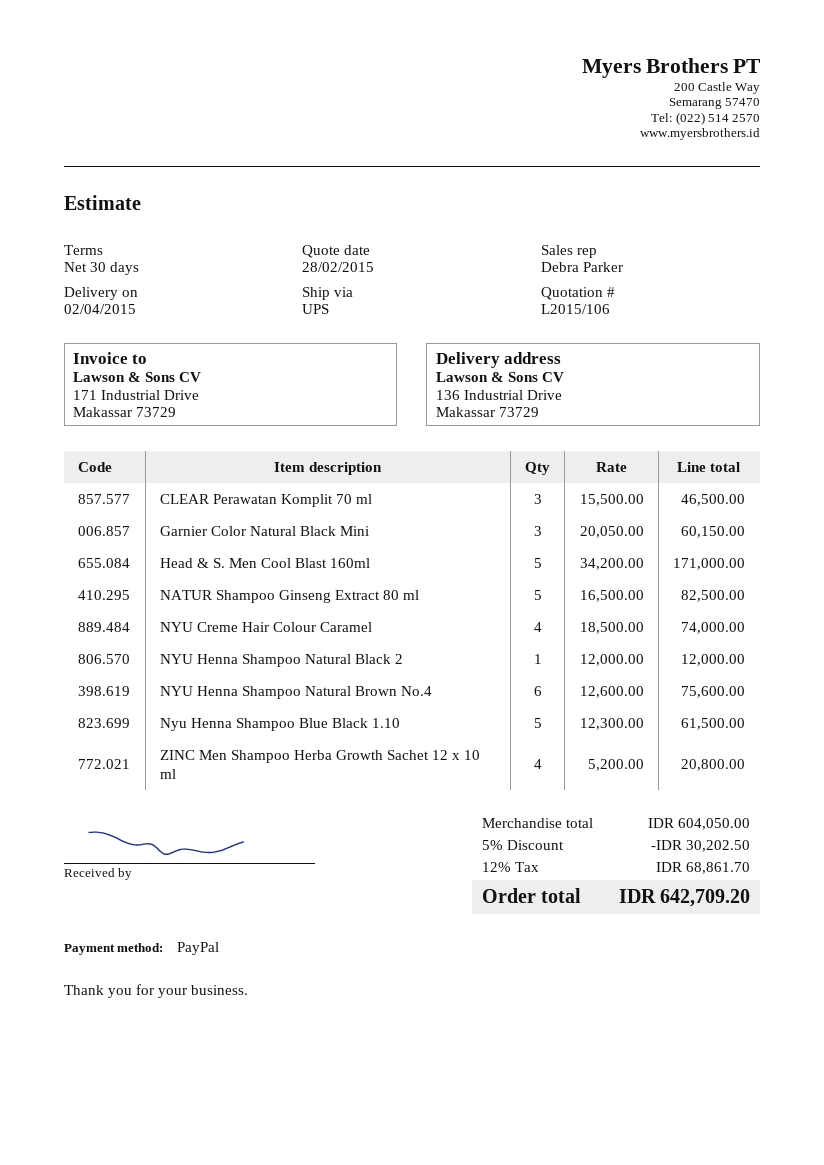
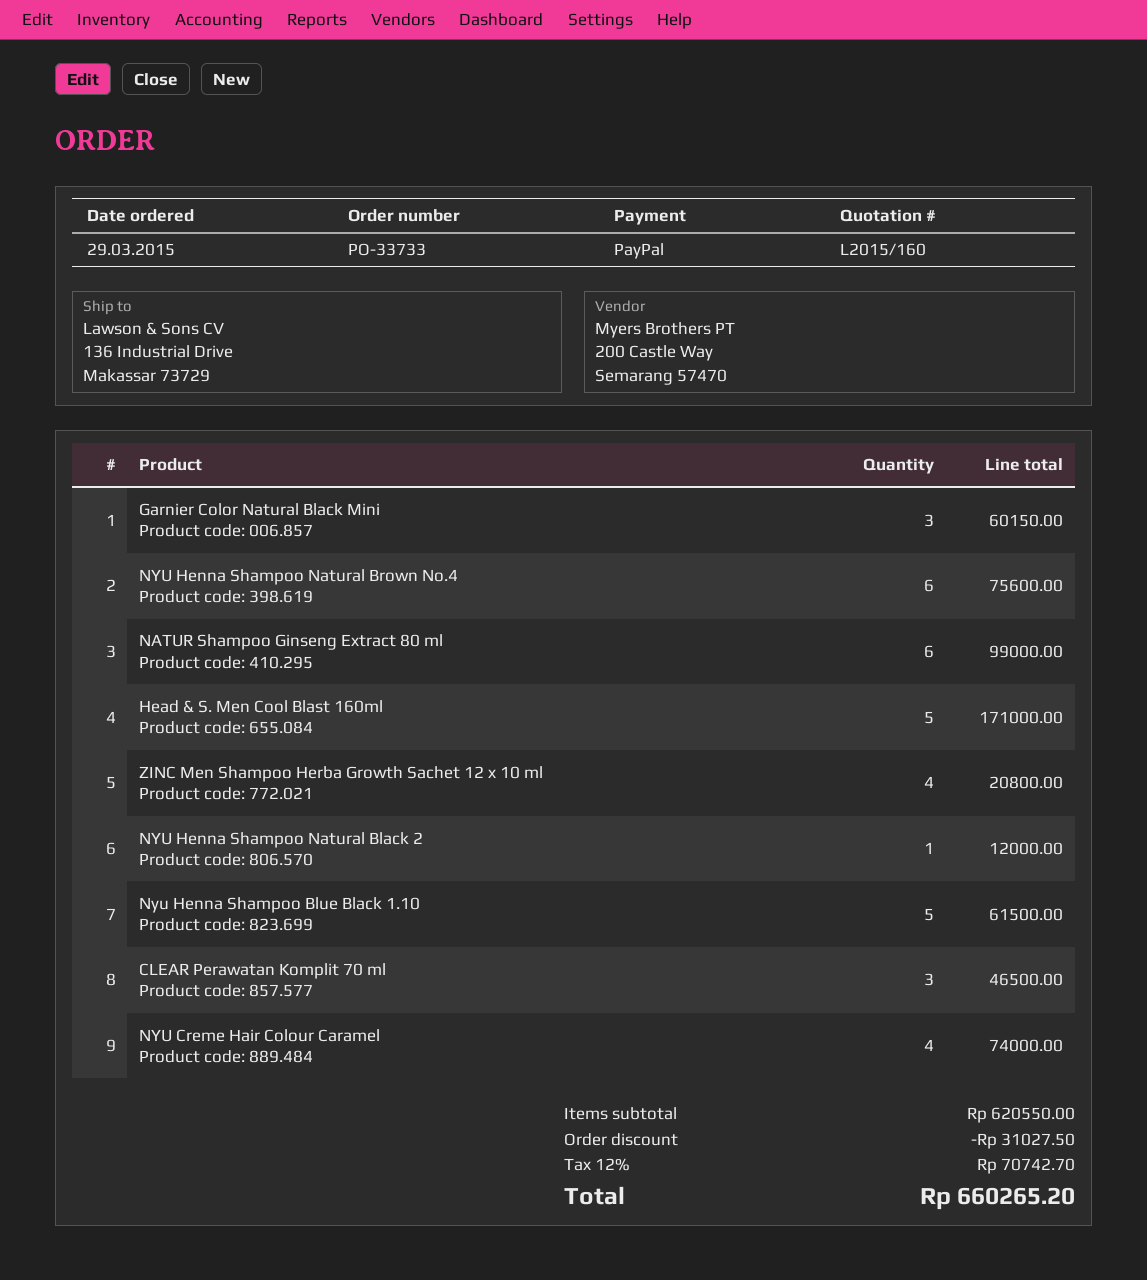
quote number: L2015/106 -> L2015/160
NATUR Shampoo Ginseng Extract 80 ml: 5 for 82500.00 -> 6 for 99000.00
subtotal: 604050.00 -> 620550.00
discount: 30202.50 -> 31027.50
tax: 12% = 68861.70 -> 12% = 70742.70
total: 642709.20 -> 660265.20

